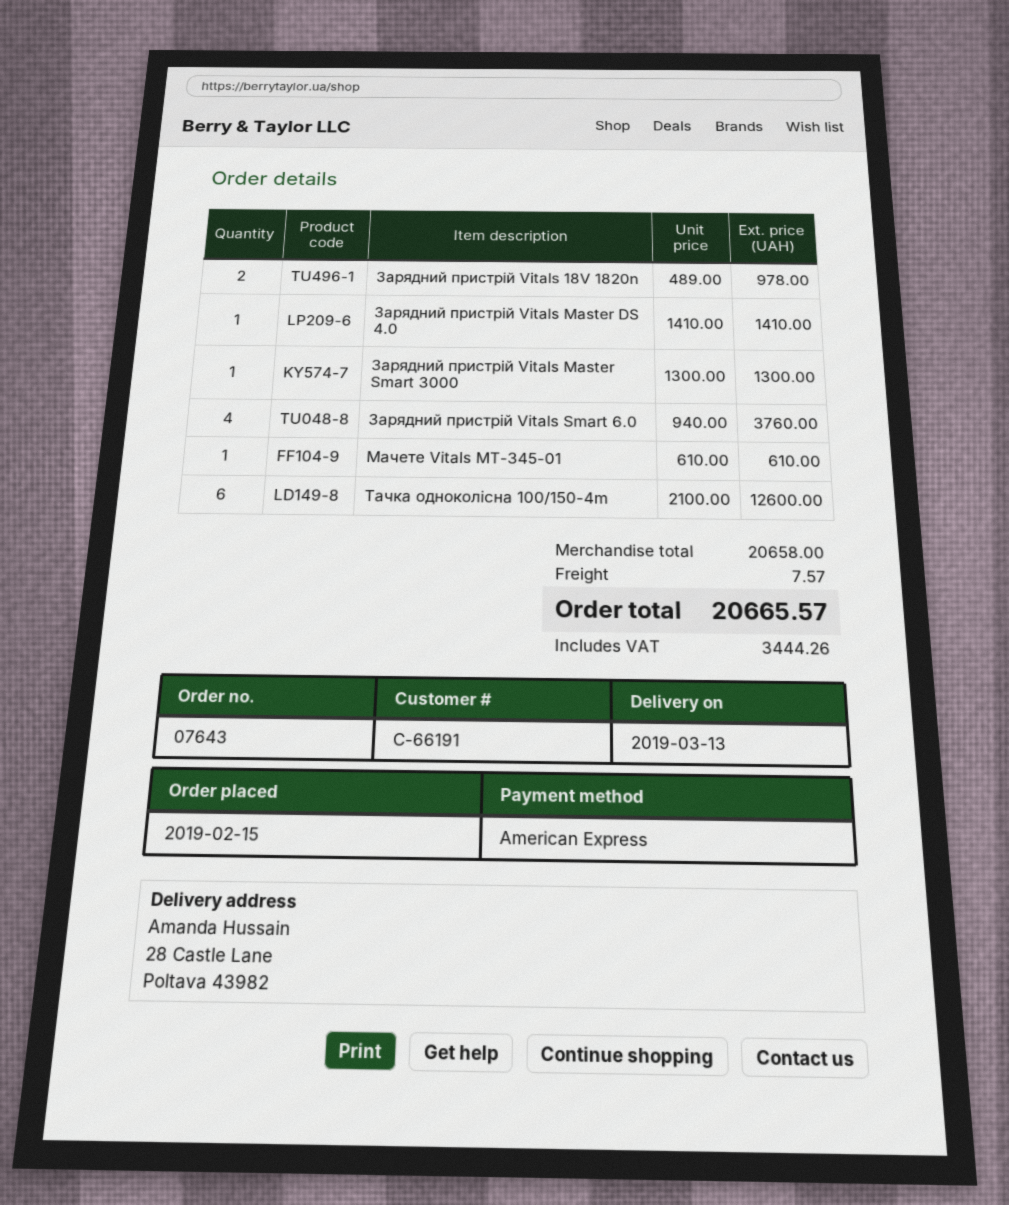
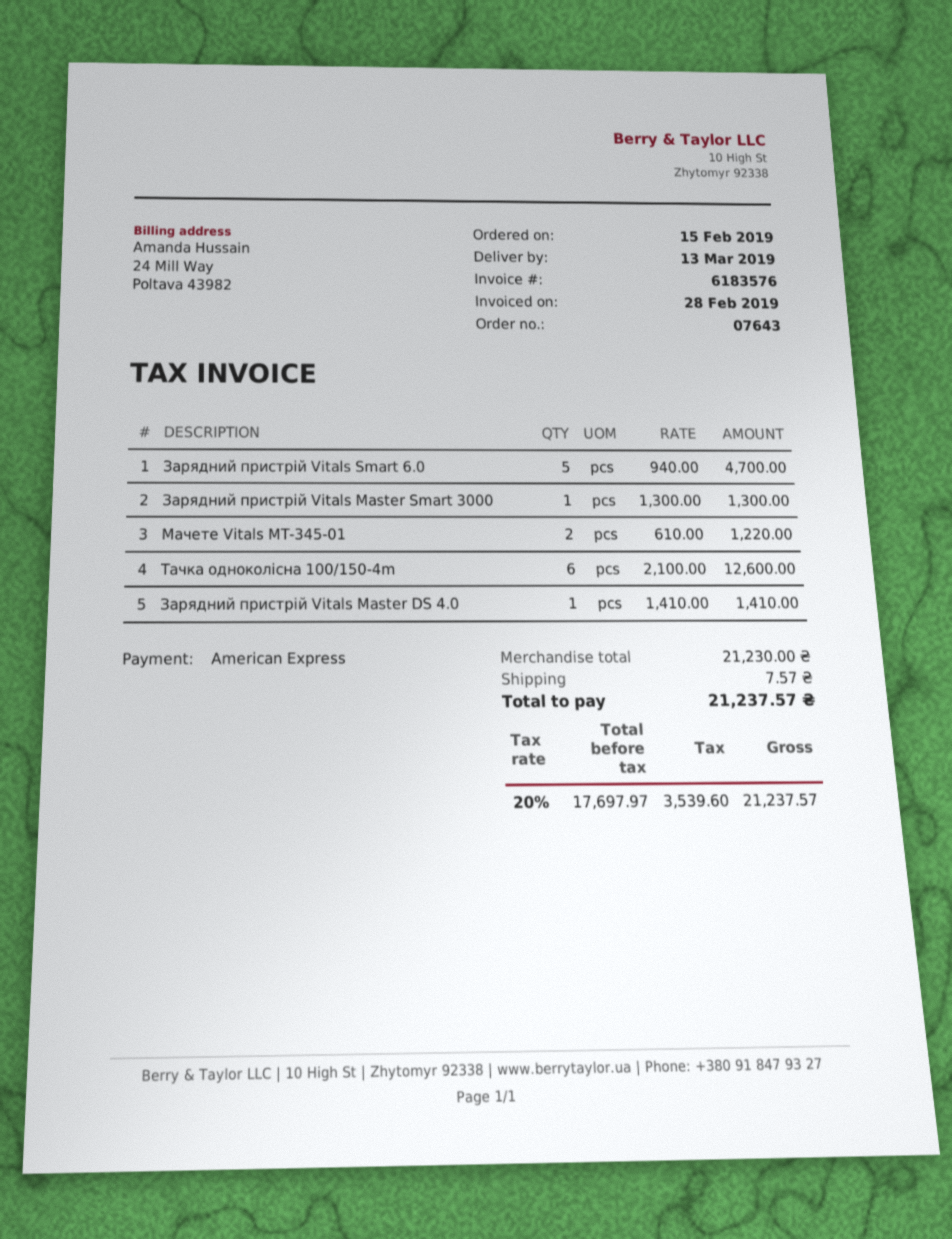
Зарядний пристрій Vitals 18V 1820n: 2 x 489.00 = 978.00 -> none
Зарядний пристрій Vitals Smart 6.0: 4 x 940.00 = 3760.00 -> 5 x 940.00 = 4700.00
Мачете Vitals MT-345-01: 1 x 610.00 = 610.00 -> 2 x 610.00 = 1220.00
subtotal: 20658.00 -> 21230.00
tax: 3444.26 -> 3539.60
total: 20665.57 -> 21237.57

